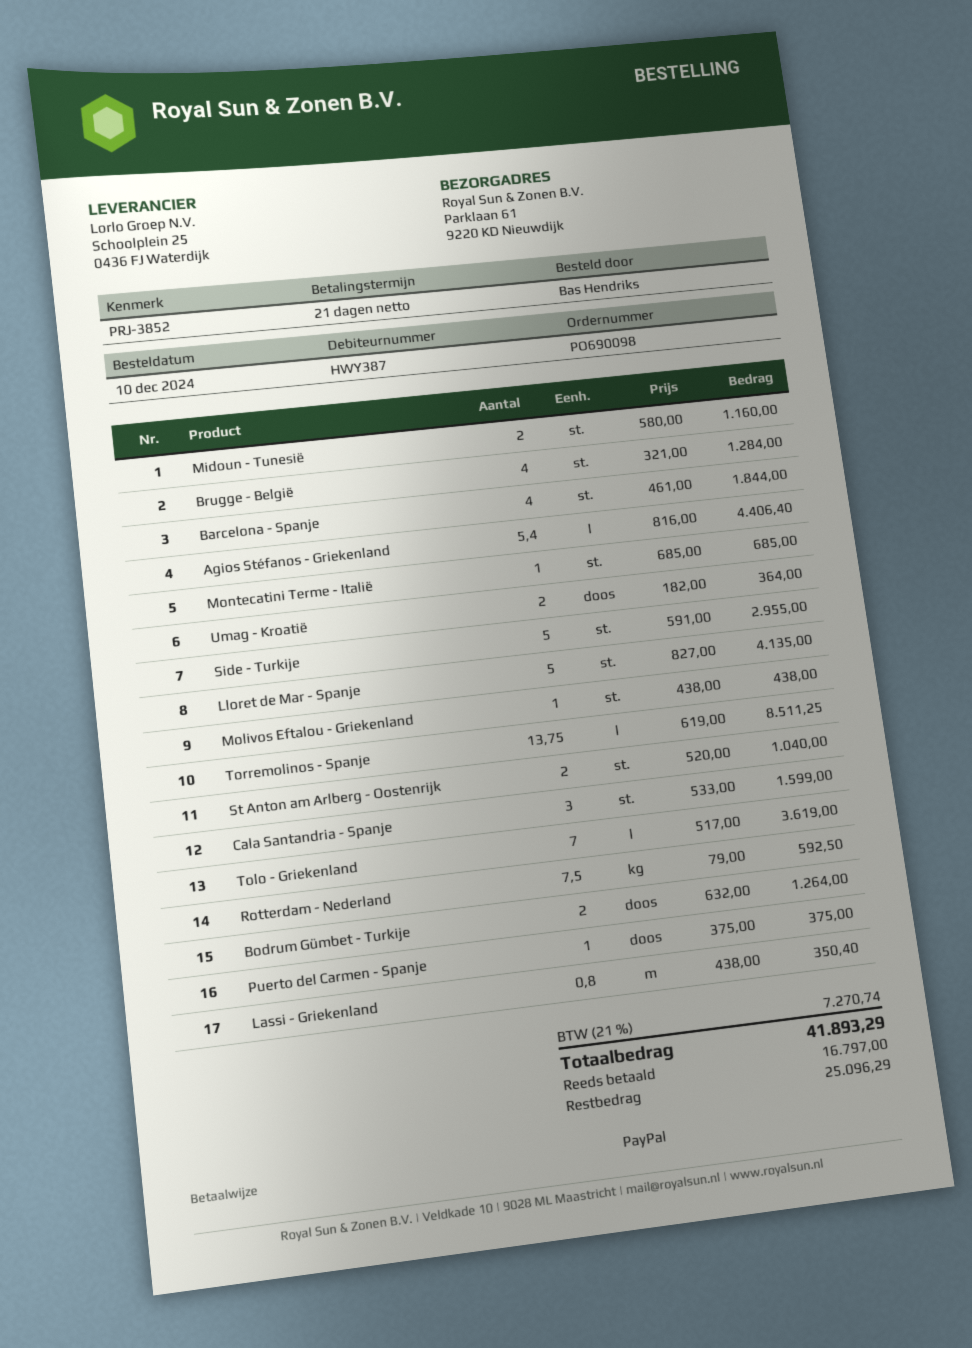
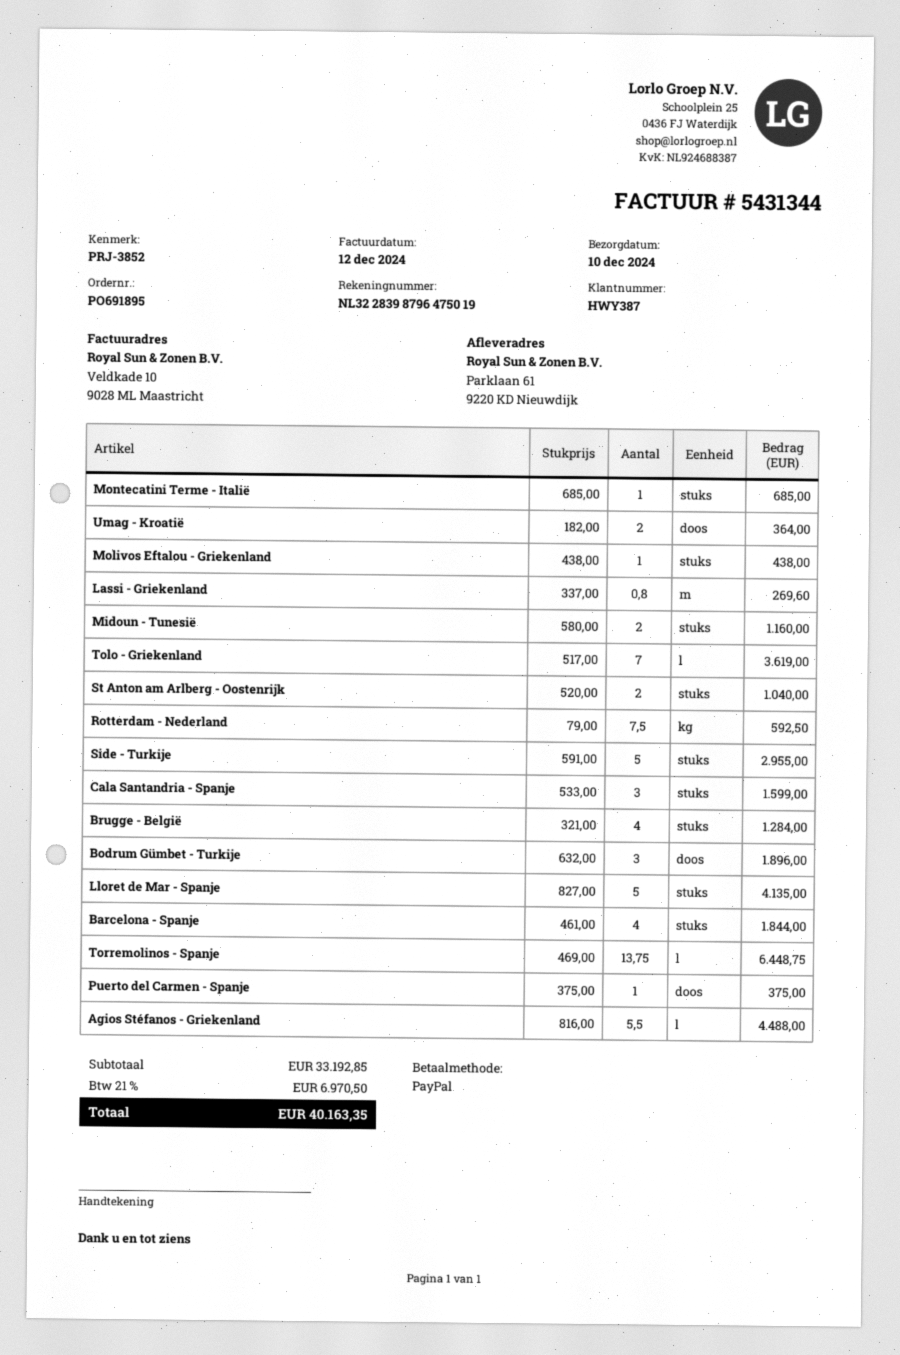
order number: PO690098 -> PO691895
Agios Stéfanos - Griekenland: 5.4 x 816.00 = 4406.40 -> 5.5 x 816.00 = 4488.00
Torremolinos - Spanje: 13.75 x 619.00 = 8511.25 -> 13.75 x 469.00 = 6448.75
Bodrum Gümbet - Turkije: 2 x 632.00 = 1264.00 -> 3 x 632.00 = 1896.00
Lassi - Griekenland: 0.8 x 438.00 = 350.40 -> 0.8 x 337.00 = 269.60
tax: 21% = 7270.74 -> 21% = 6970.50
total: 41893.29 -> 40163.35

